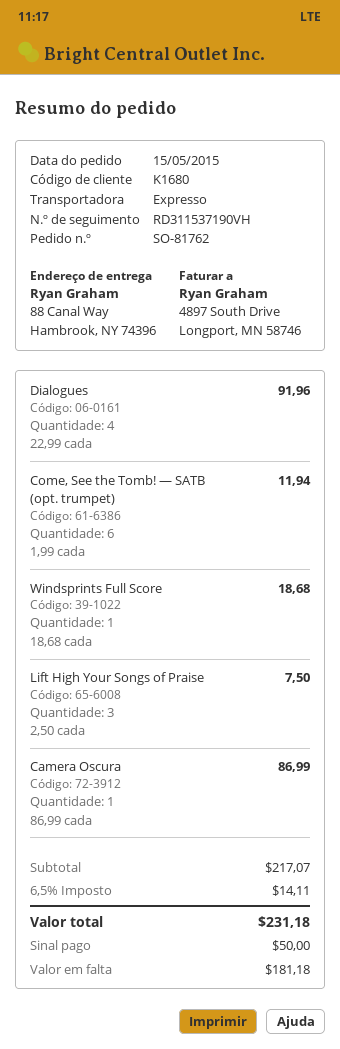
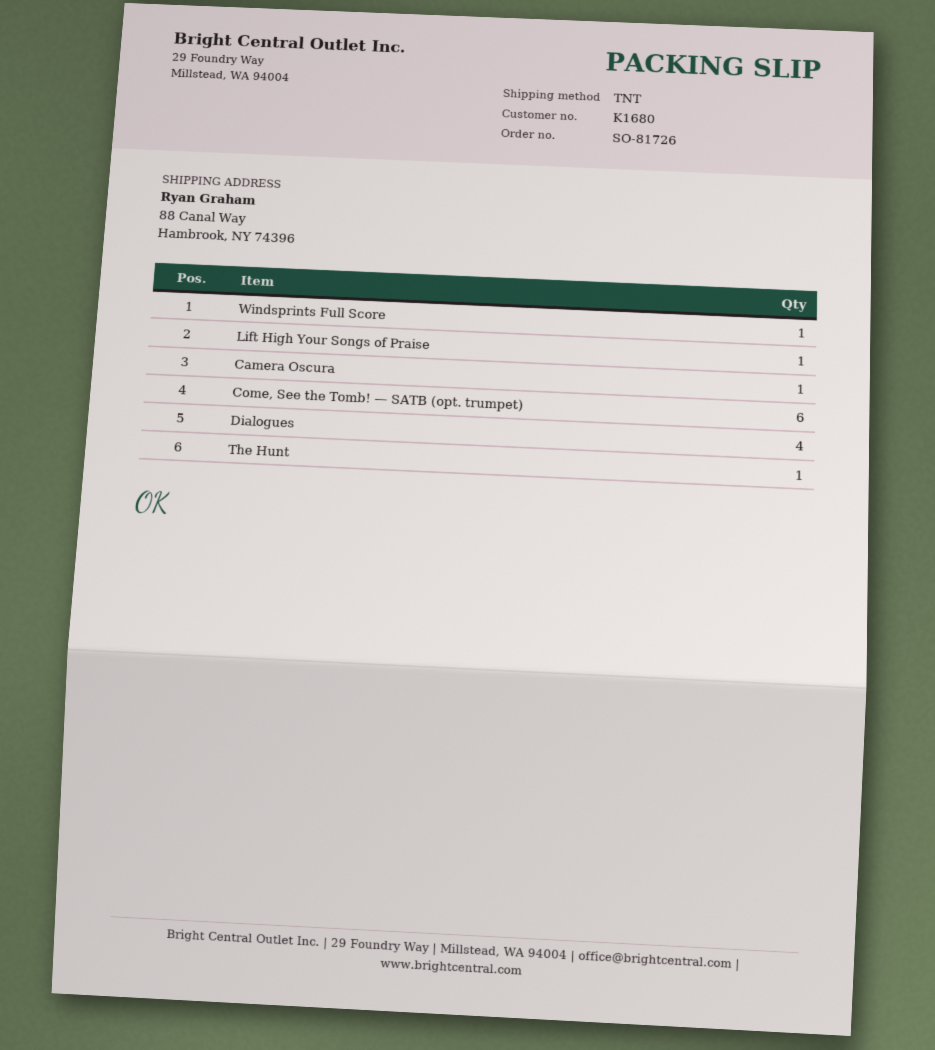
order number: SO-81762 -> SO-81726
shipping method: express -> TNT
Lift High Your Songs of Praise: 3 -> 1
The Hunt: none -> 1

